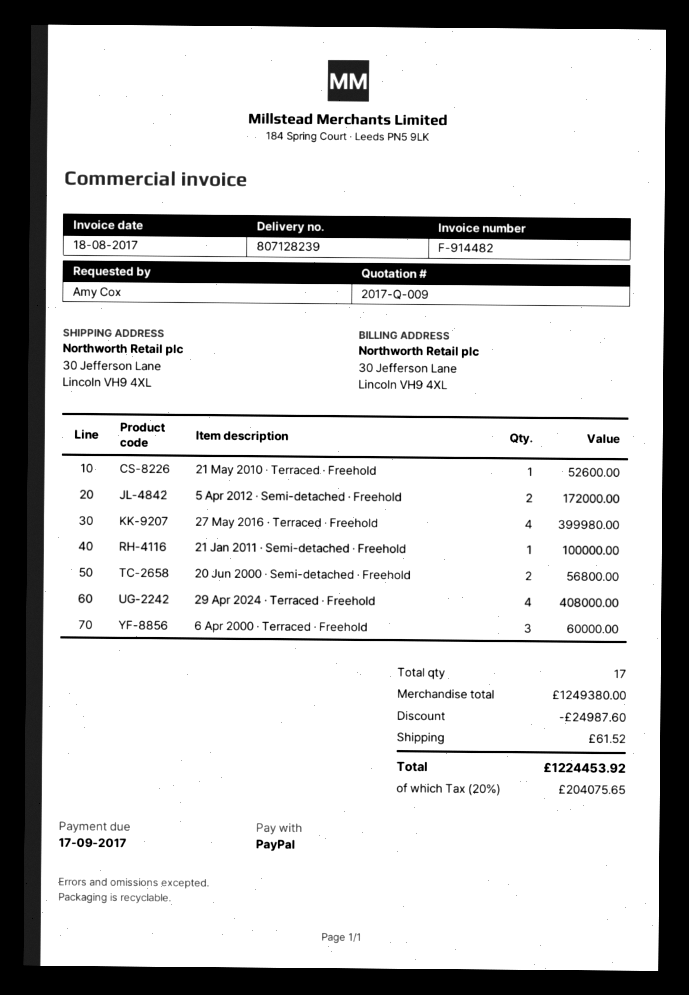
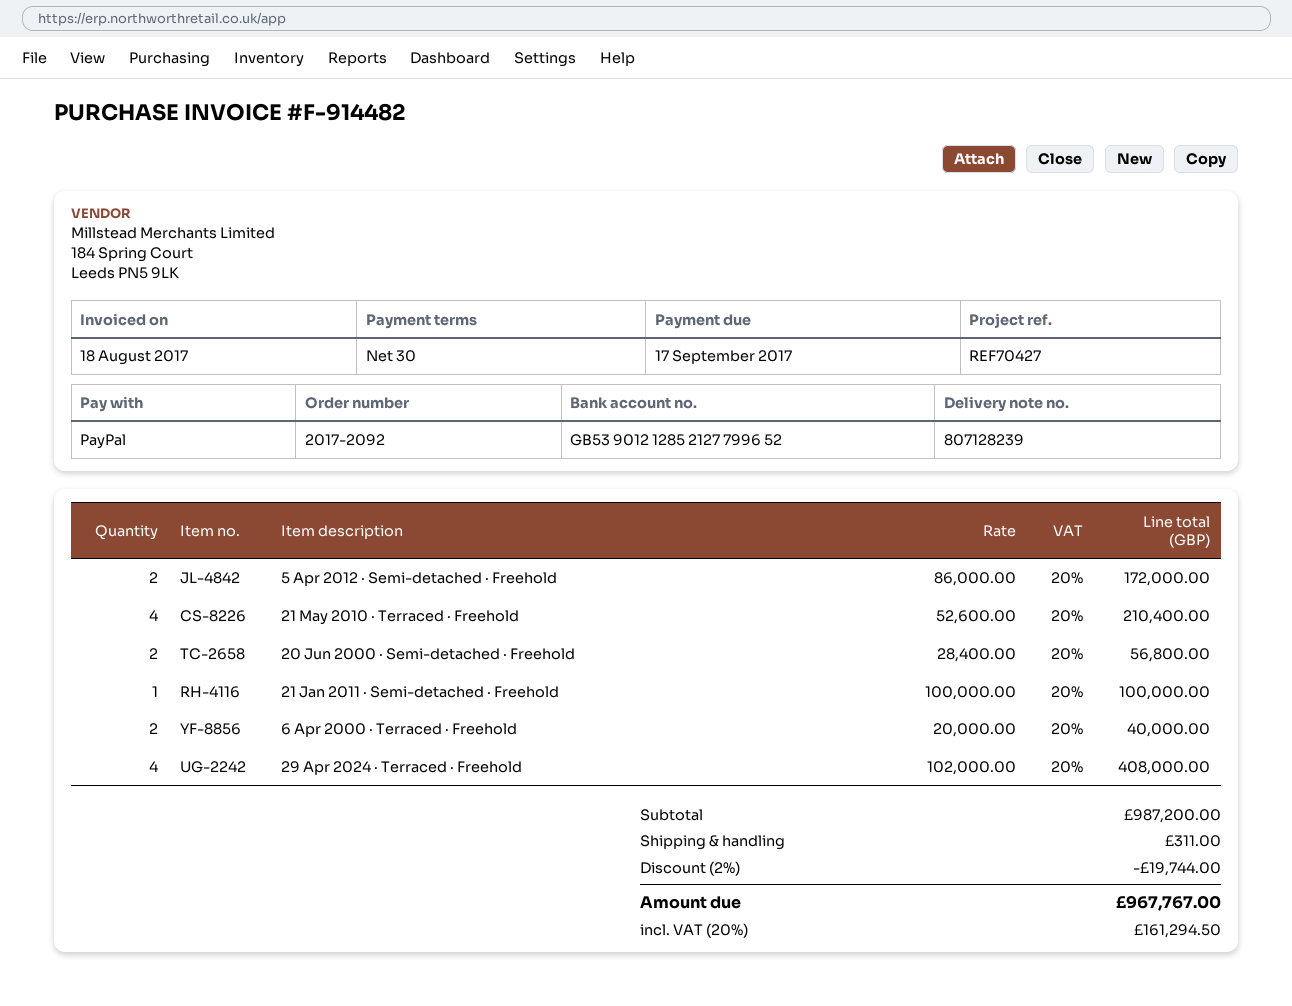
21 May 2010 · Terraced · Freehold: 1 for 52600.00 -> 4 for 210400.00
27 May 2016 · Terraced · Freehold: 4 for 399980.00 -> none
6 Apr 2000 · Terraced · Freehold: 3 for 60000.00 -> 2 for 40000.00
subtotal: 1249380.00 -> 987200.00
discount: 24987.60 -> 19744.00
shipping: 61.52 -> 311.00
tax: 20% = 204075.65 -> 20% = 161294.50
total: 1224453.92 -> 967767.00

